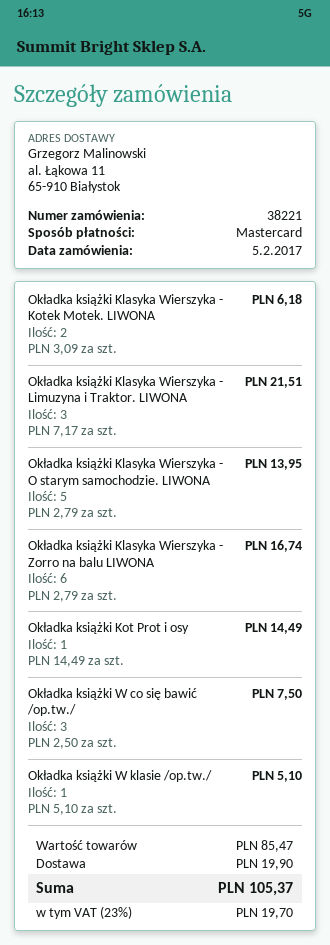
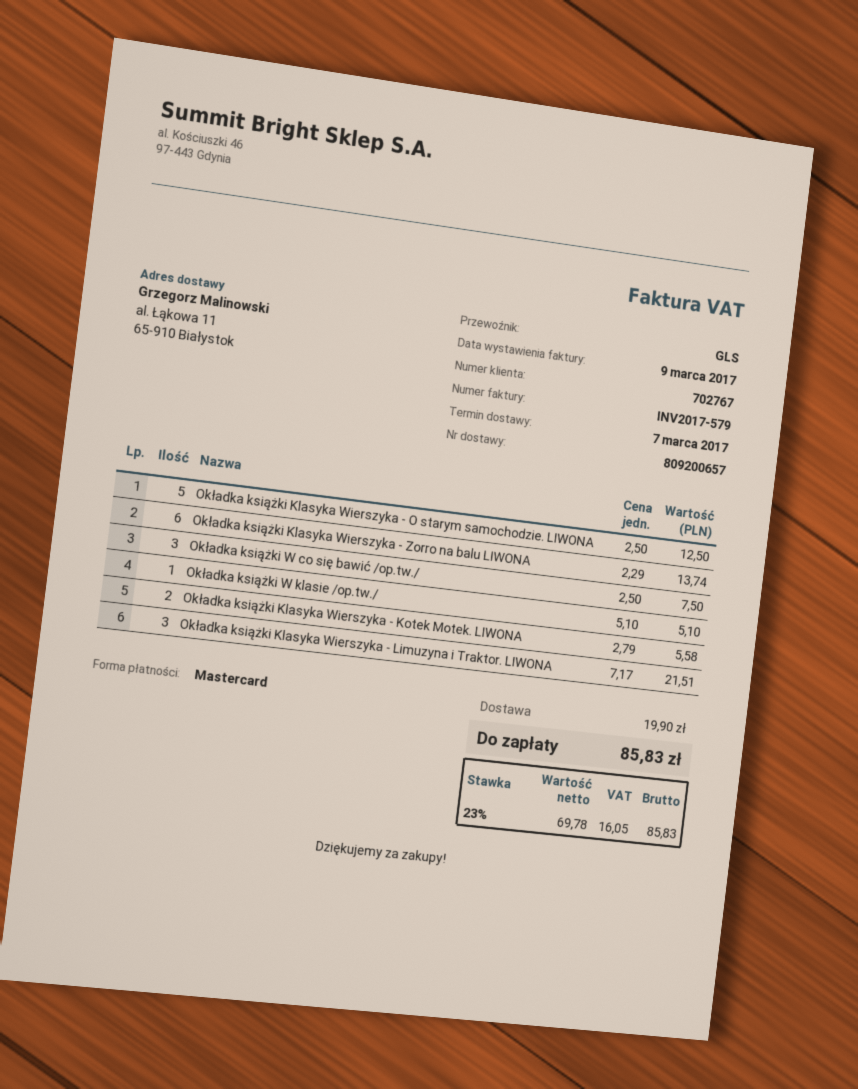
Okładka książki Klasyka Wierszyka - Kotek Motek. LIWONA: 2 x 3.09 = 6.18 -> 2 x 2.79 = 5.58
Okładka książki Klasyka Wierszyka - O starym samochodzie. LIWONA: 5 x 2.79 = 13.95 -> 5 x 2.50 = 12.50
Okładka książki Klasyka Wierszyka - Zorro na balu LIWONA: 6 x 2.79 = 16.74 -> 6 x 2.29 = 13.74
Okładka książki Kot Prot i osy: 1 x 14.49 = 14.49 -> none
tax: 23% = 19.70 -> 23% = 16.05
total: 105.37 -> 85.83

